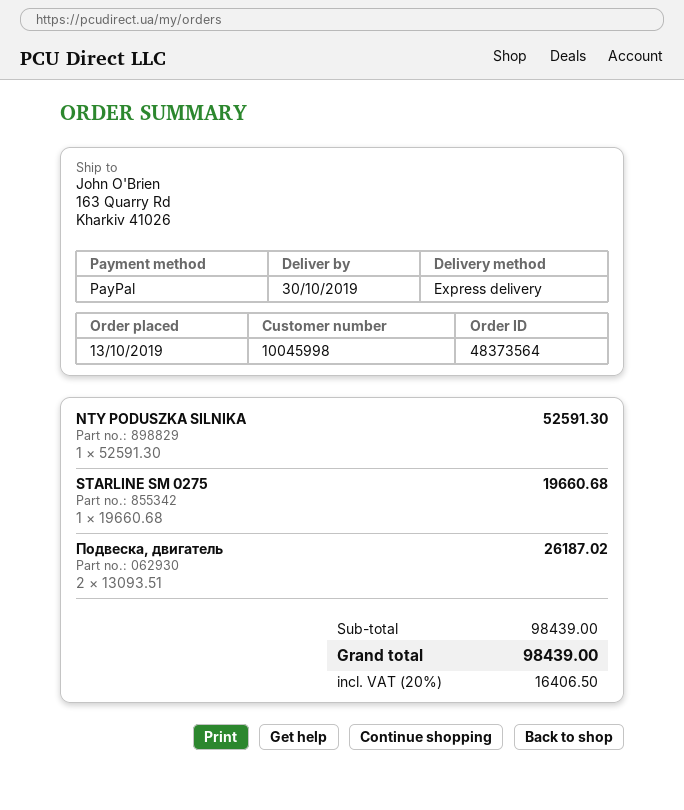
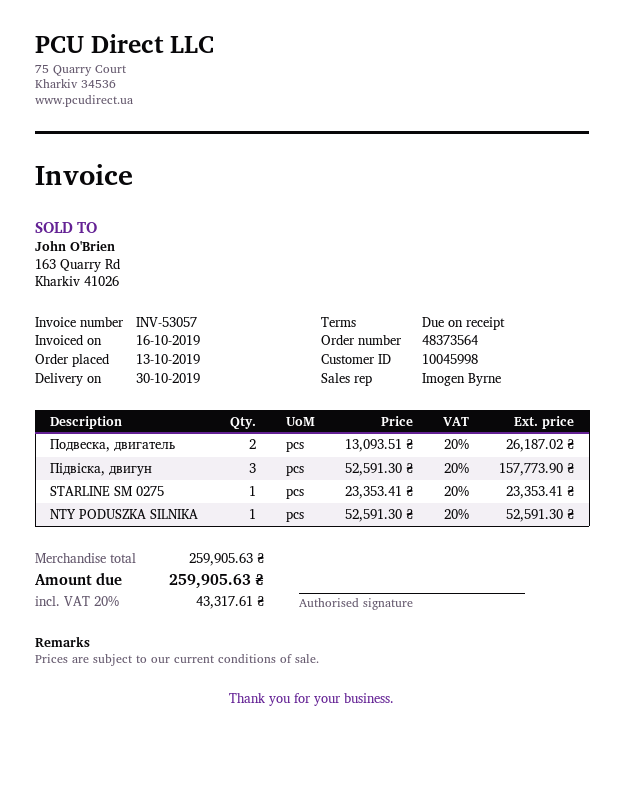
STARLINE SM 0275: 1 x 19660.68 = 19660.68 -> 1 x 23353.41 = 23353.41
Підвіска, двигун: none -> 3 x 52591.30 = 157773.90
subtotal: 98439.00 -> 259905.63
tax: 20% = 16406.50 -> 20% = 43317.61
total: 98439.00 -> 259905.63

